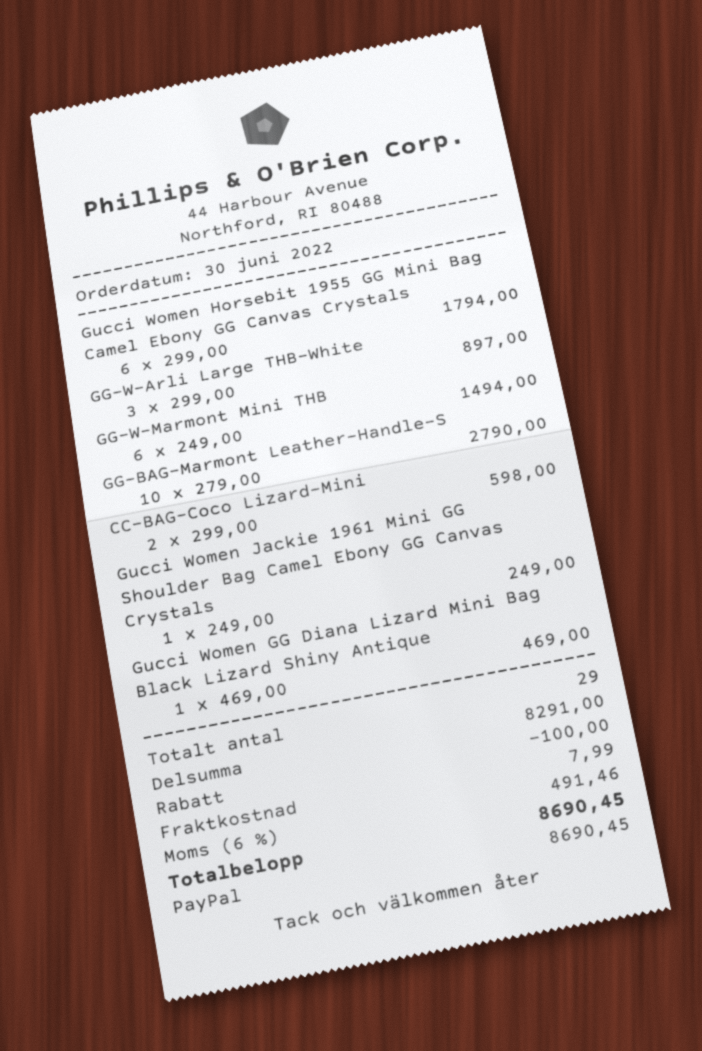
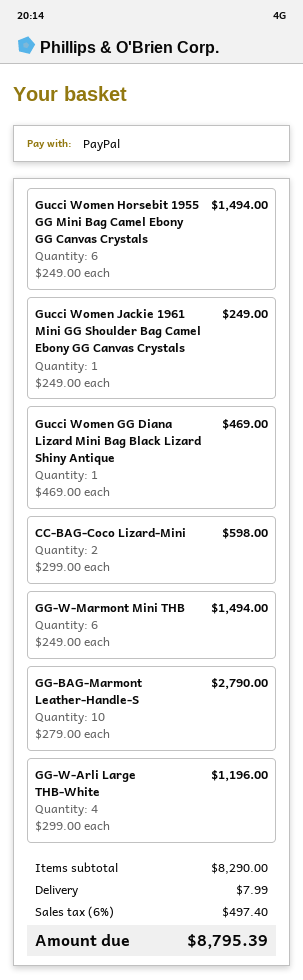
Gucci Women Horsebit 1955 GG Mini Bag Camel Ebony GG Canvas Crystals: 6 x 299.00 = 1794.00 -> 6 x 249.00 = 1494.00
GG-W-Arli Large THB-White: 3 x 299.00 = 897.00 -> 4 x 299.00 = 1196.00
subtotal: 8291.00 -> 8290.00
discount: 100.00 -> none
tax: 6% = 491.46 -> 6% = 497.40
total: 8690.45 -> 8795.39

